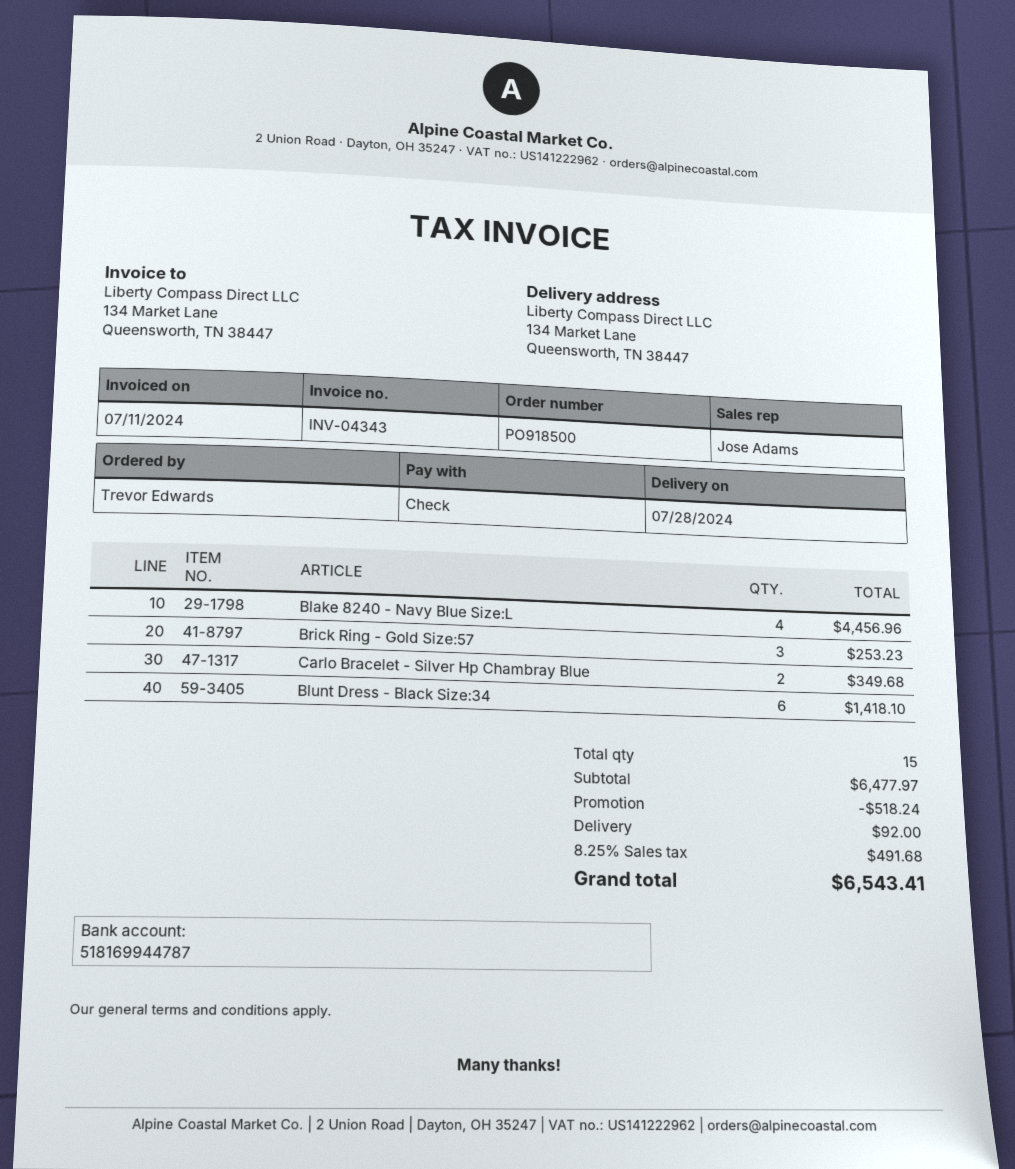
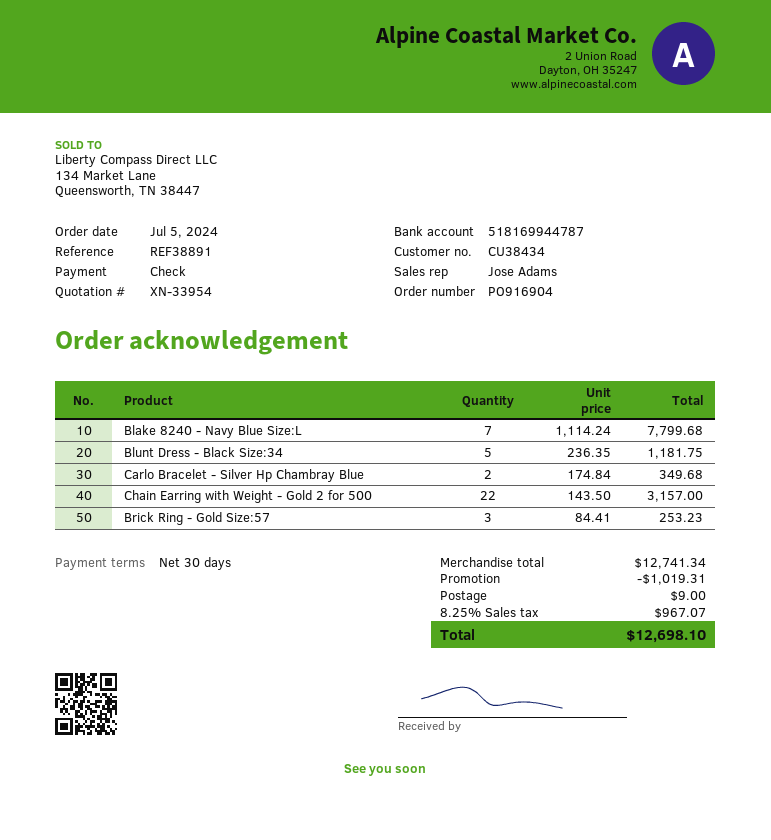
order number: PO918500 -> PO916904
Blake 8240 - Navy Blue Size:L: 4 for 4456.96 -> 7 for 7799.68
Blunt Dress - Black Size:34: 6 for 1418.10 -> 5 for 1181.75
Chain Earring with Weight - Gold 2 for 500: none -> 22 for 3157.00
subtotal: 6477.97 -> 12741.34
discount: 518.24 -> 1019.31
shipping: 92.00 -> 9.00
tax: 8.25% = 491.68 -> 8.25% = 967.07
total: 6543.41 -> 12698.10

